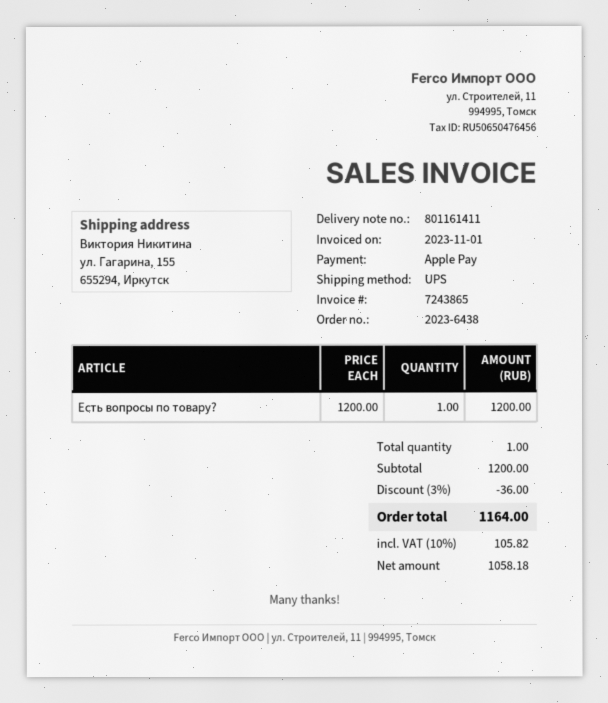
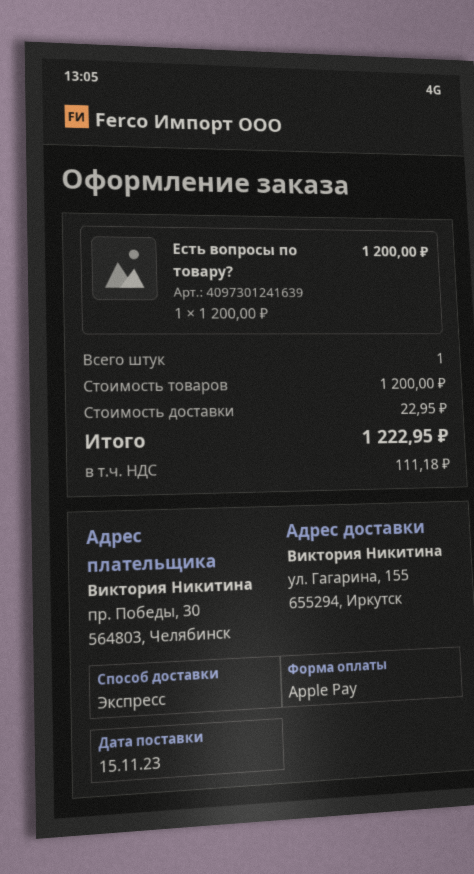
shipping method: UPS -> express
discount: 3% = 36.00 -> none
shipping: none -> 22.95
tax: 105.82 -> 111.18
total: 1164.00 -> 1222.95

